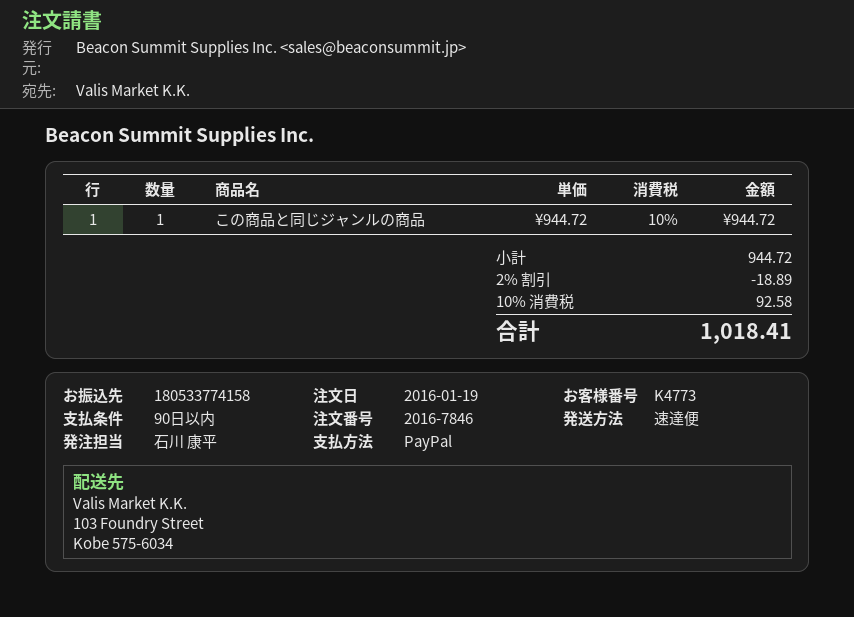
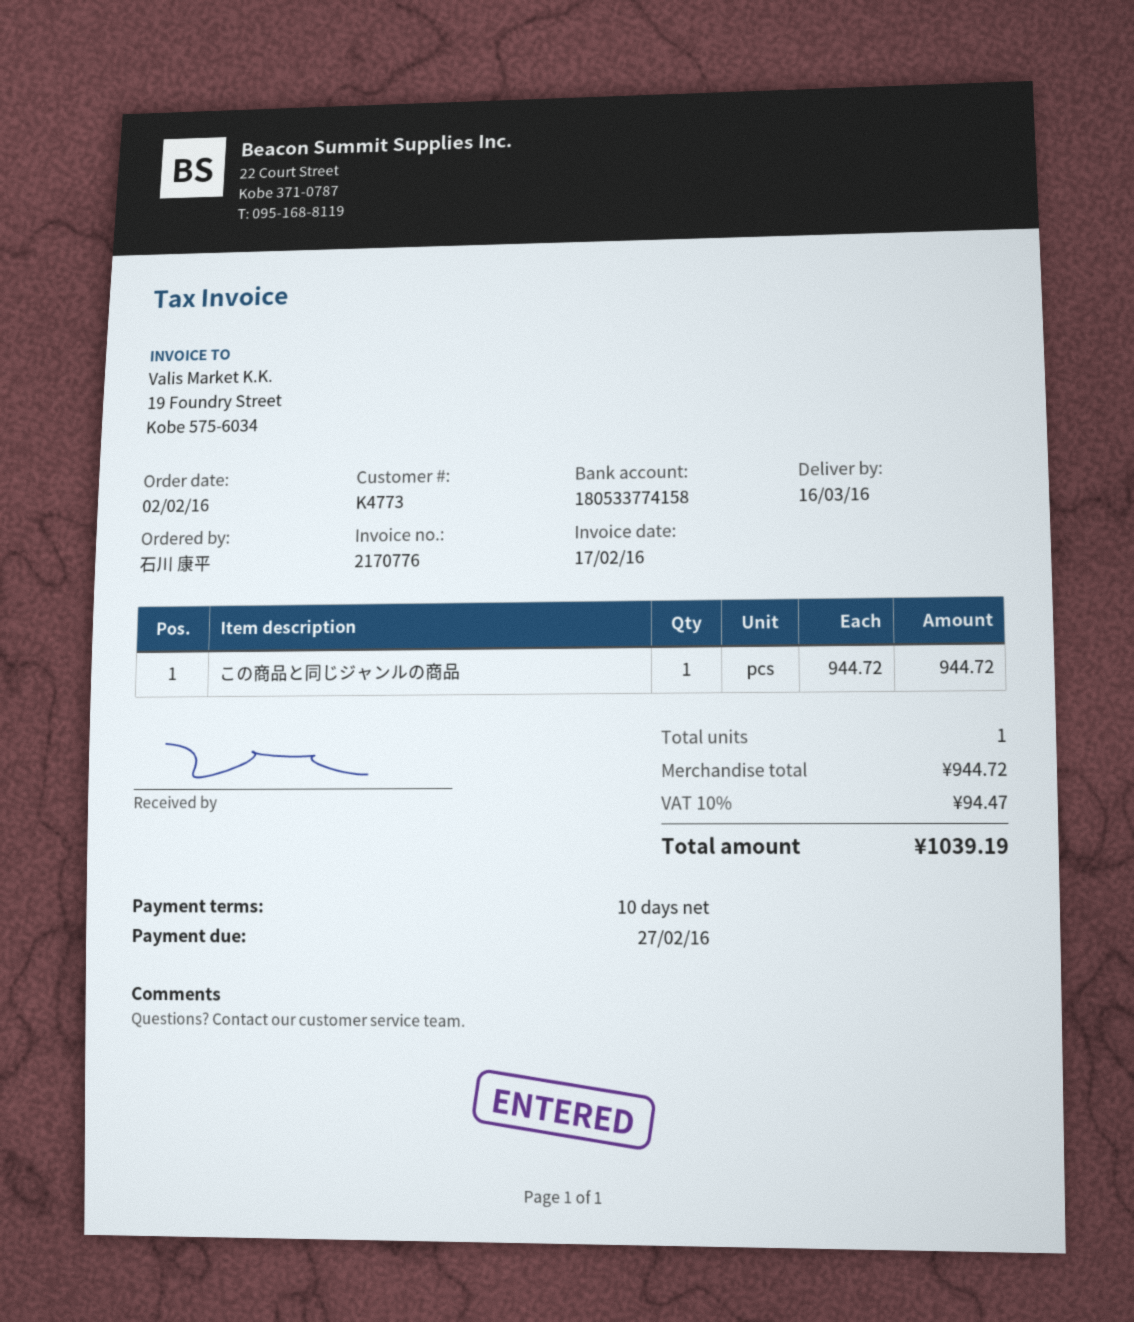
order date: 2016-01-19 -> 2016-02-02
payment terms: 90 days -> 10 days
discount: 2% = 18.89 -> none
tax: 10% = 92.58 -> 10% = 94.47
total: 1018.41 -> 1039.19

